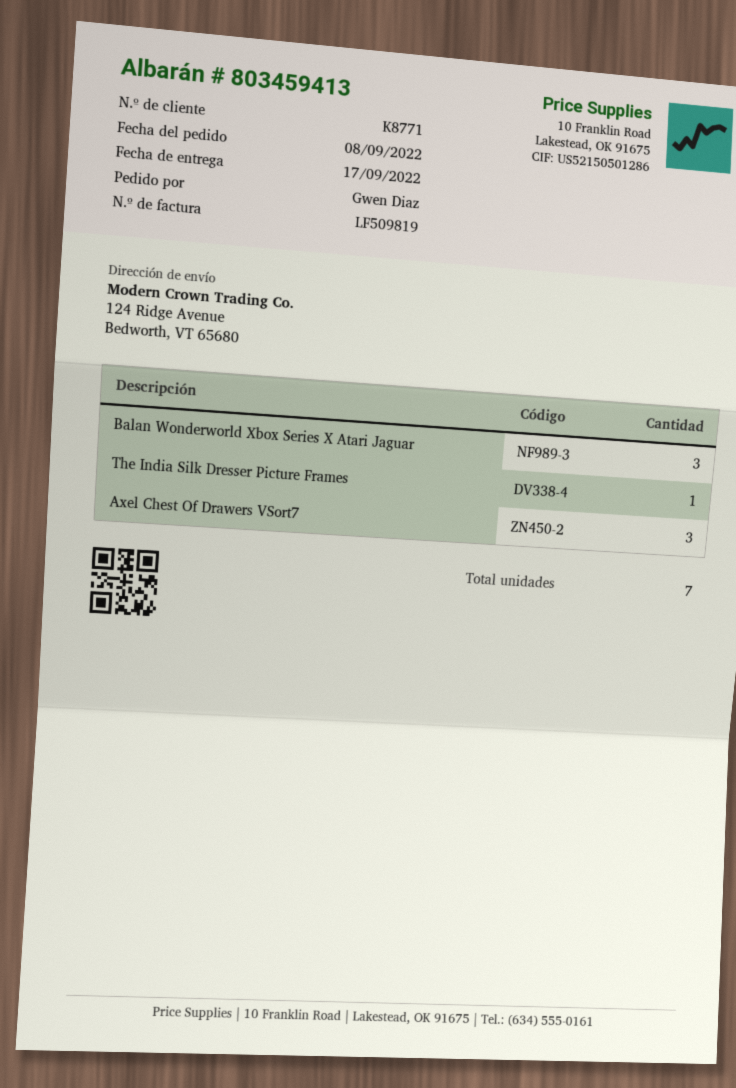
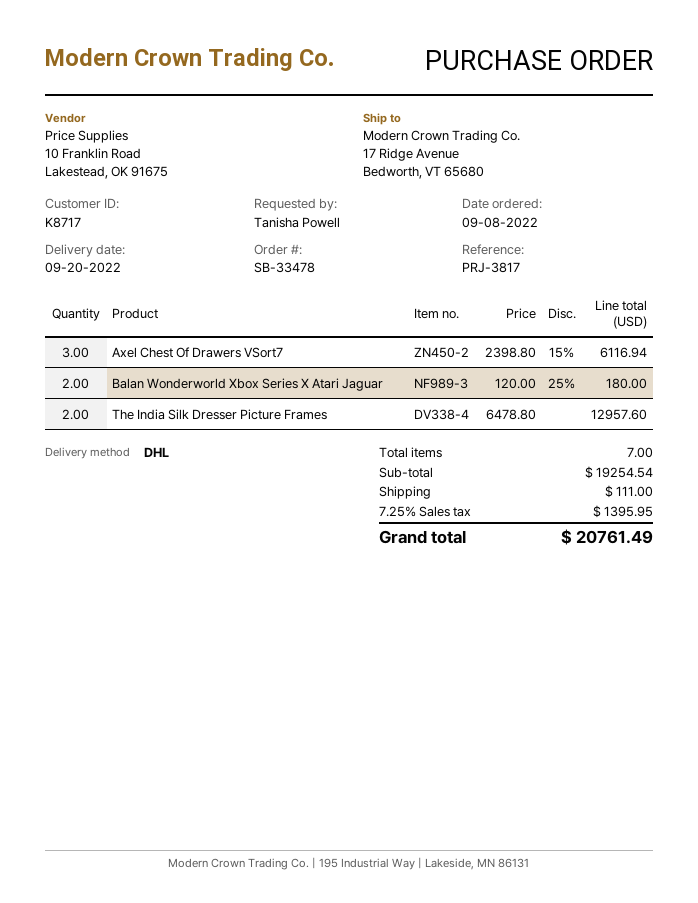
delivery date: 2022-09-17 -> 2022-09-20
customer number: K8771 -> K8717
ordered by: Gwen Diaz -> Tanisha Powell
ship to: 124 Ridge Avenue, Bedworth, VT 65680 -> 17 Ridge Avenue, Bedworth, VT 65680
Balan Wonderworld Xbox Series X Atari Jaguar: 3 -> 2
The India Silk Dresser Picture Frames: 1 -> 2

